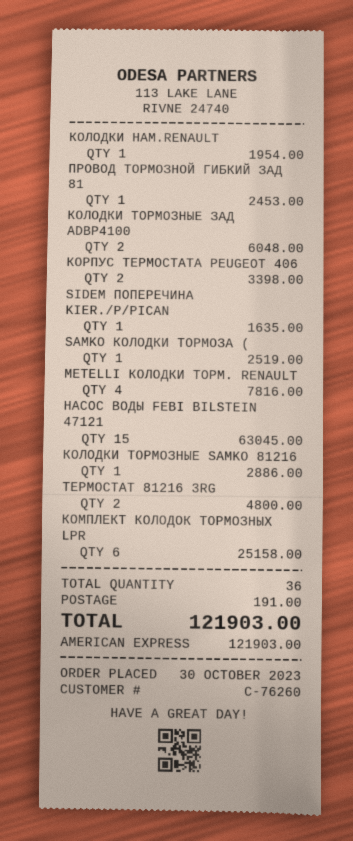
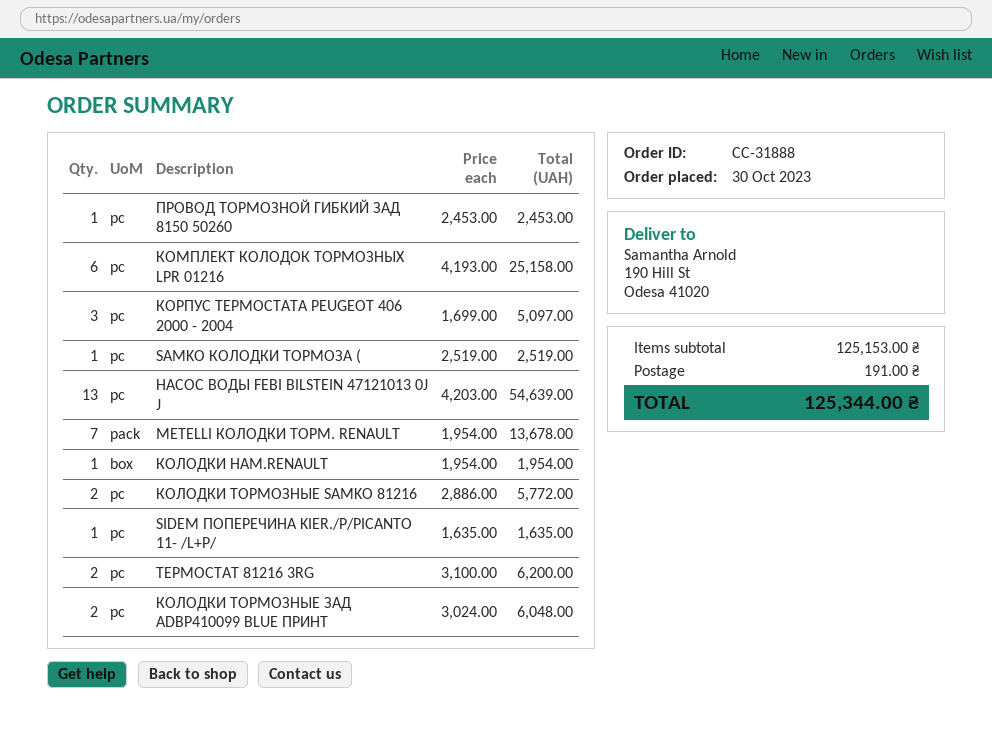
КОРПУС ТЕРМОСТАТА PEUGEOT 406: 2 for 3398.00 -> 3 for 5097.00
METELLI КОЛОДКИ ТОРМ. RENAULT: 4 for 7816.00 -> 7 for 13678.00
НАСОС ВОДЫ FEBI BILSTEIN 47121: 15 for 63045.00 -> 13 for 54639.00
КОЛОДКИ ТОРМОЗНЫЕ SAMKO 81216: 1 for 2886.00 -> 2 for 5772.00
ТЕРМОСТАТ 81216 3RG: 2 for 4800.00 -> 2 for 6200.00
total: 121903.00 -> 125344.00

